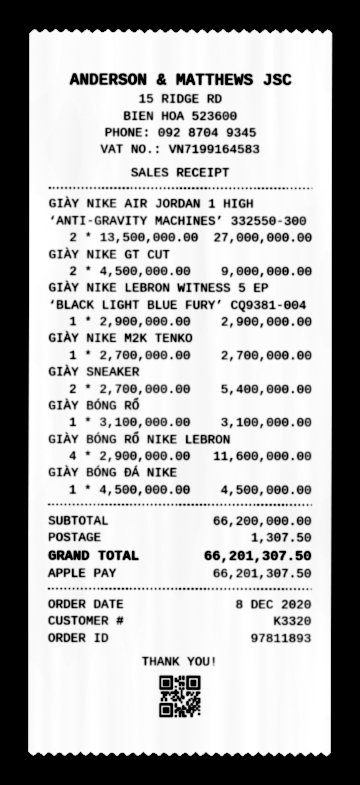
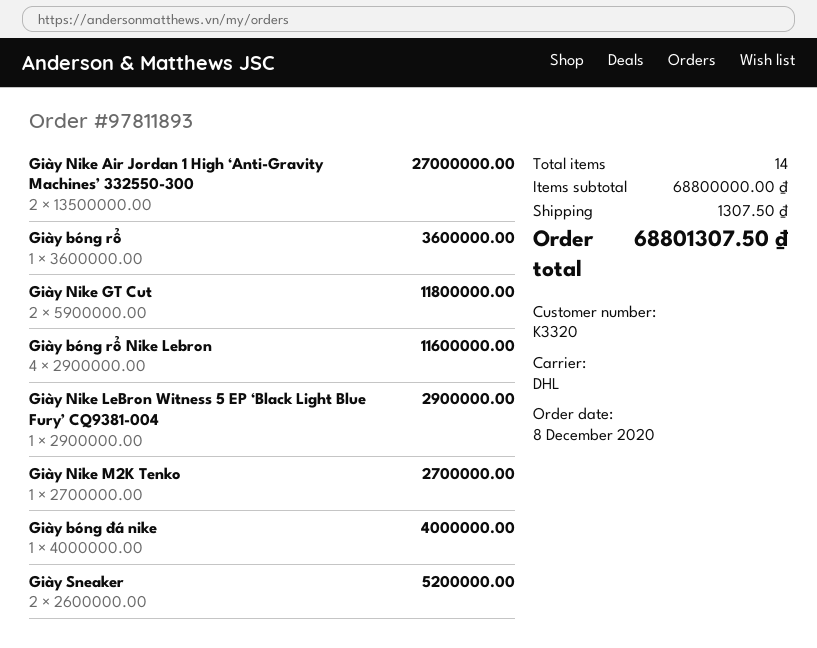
GIÀY NIKE GT CUT: 2 x 4500000.00 = 9000000.00 -> 2 x 5900000.00 = 11800000.00
GIÀY SNEAKER: 2 x 2700000.00 = 5400000.00 -> 2 x 2600000.00 = 5200000.00
GIÀY BÓNG RỔ: 1 x 3100000.00 = 3100000.00 -> 1 x 3600000.00 = 3600000.00
GIÀY BÓNG ĐÁ NIKE: 1 x 4500000.00 = 4500000.00 -> 1 x 4000000.00 = 4000000.00
subtotal: 66200000.00 -> 68800000.00
total: 66201307.50 -> 68801307.50

